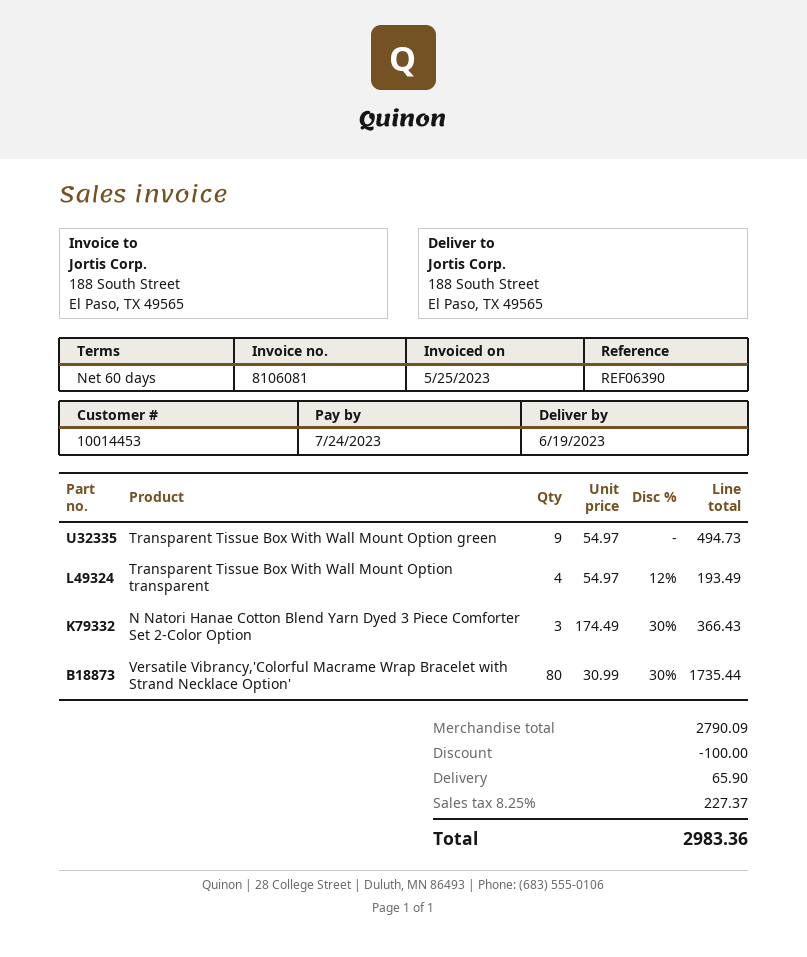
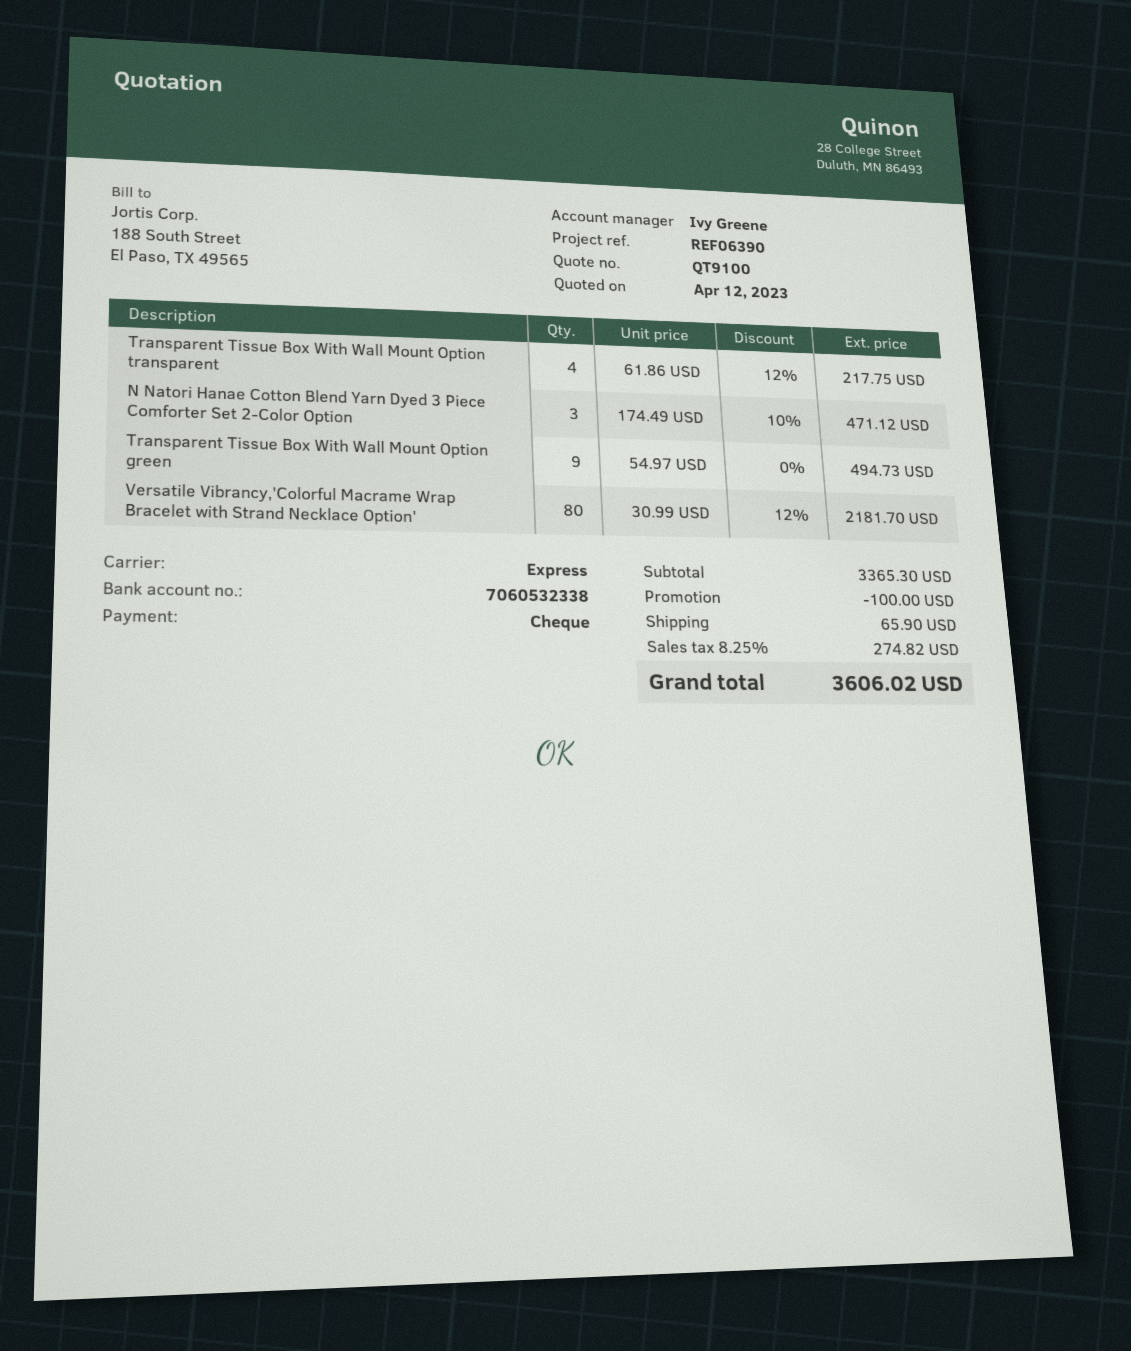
Transparent Tissue Box With Wall Mount Option transparent: 4 x 54.97 - 12% = 193.49 -> 4 x 61.86 - 12% = 217.75
N Natori Hanae Cotton Blend Yarn Dyed 3 Piece Comforter Set 2-Color Option: 3 x 174.49 - 30% = 366.43 -> 3 x 174.49 - 10% = 471.12
Versatile Vibrancy,'Colorful Macrame Wrap Bracelet with Strand Necklace Option': 80 x 30.99 - 30% = 1735.44 -> 80 x 30.99 - 12% = 2181.70
subtotal: 2790.09 -> 3365.30
tax: 8.25% = 227.37 -> 8.25% = 274.82
total: 2983.36 -> 3606.02

